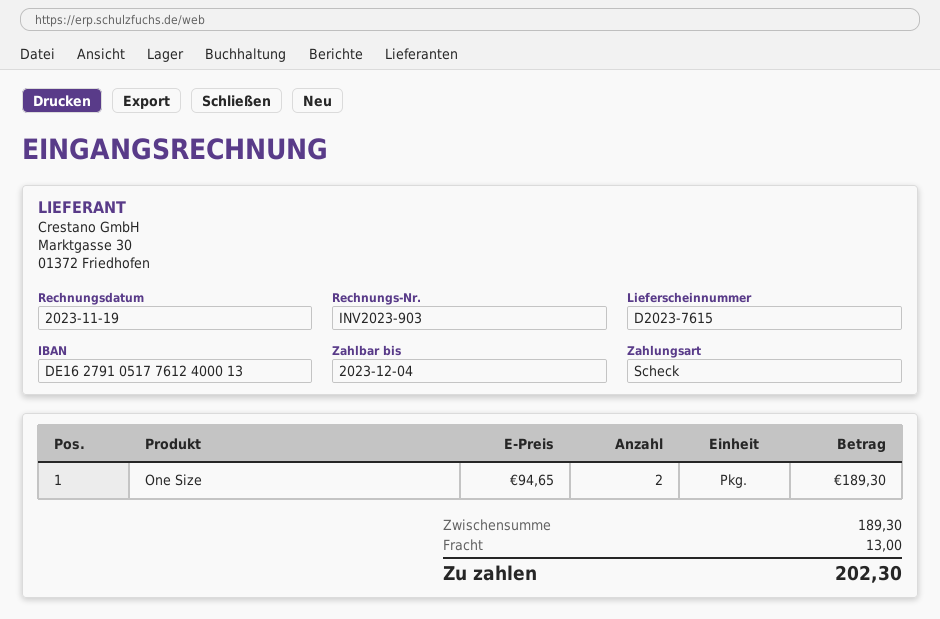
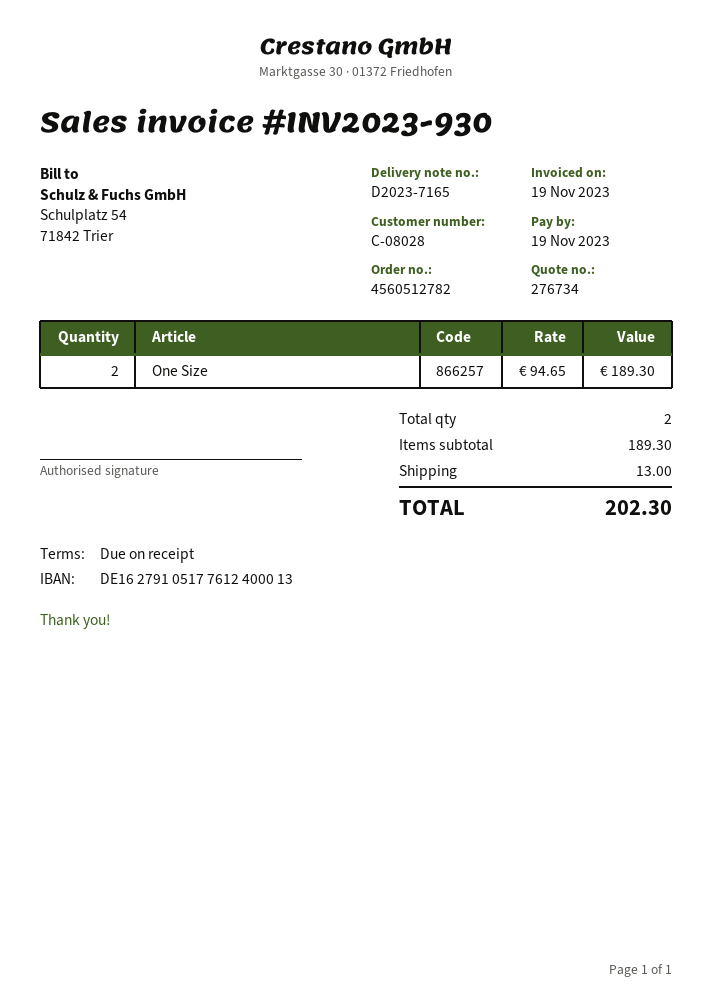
delivery note number: D2023-7615 -> D2023-7165
invoice number: INV2023-903 -> INV2023-930
due date: 2023-12-04 -> 2023-11-19

